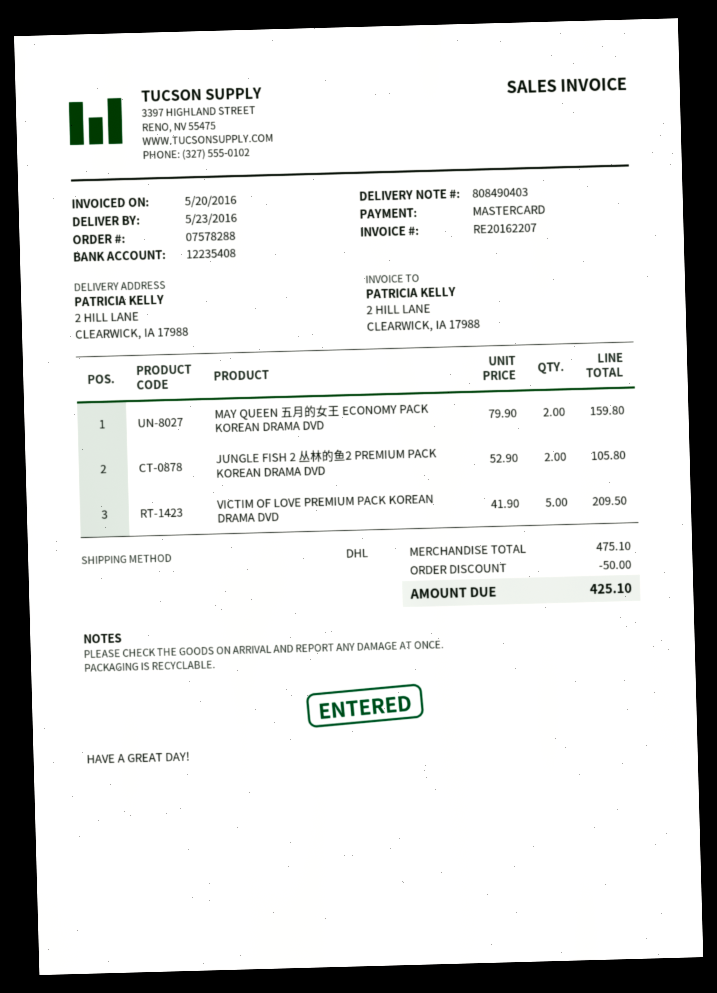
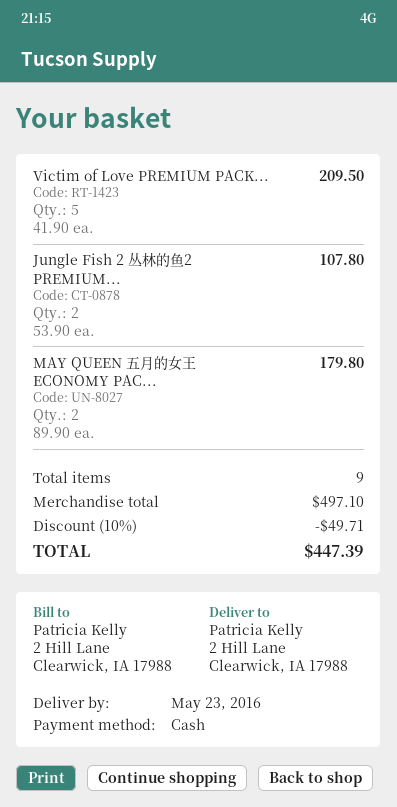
payment method: Mastercard -> cash
MAY QUEEN 五月的女王 ECONOMY PACK KOREAN DRAMA DVD: 2 x 79.90 = 159.80 -> 2 x 89.90 = 179.80
JUNGLE FISH 2 丛林的鱼2 PREMIUM PACK KOREAN DRAMA DVD: 2 x 52.90 = 105.80 -> 2 x 53.90 = 107.80
subtotal: 475.10 -> 497.10
discount: 50.00 -> 49.71
total: 425.10 -> 447.39

